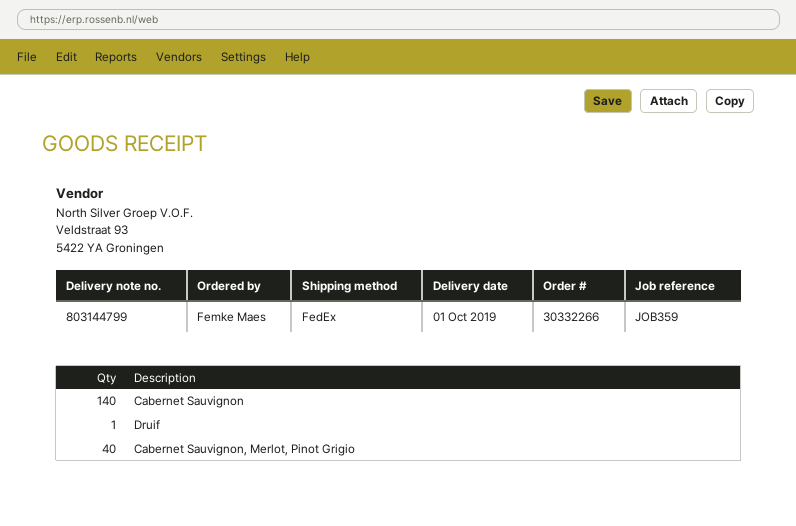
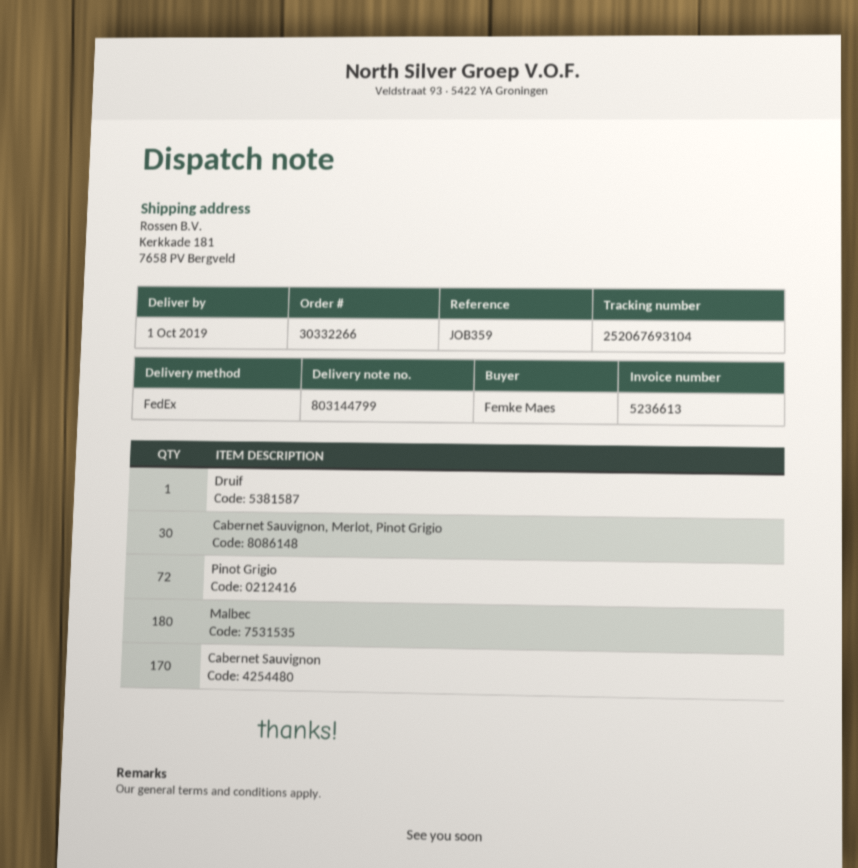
Cabernet Sauvignon: 140 -> 170
Cabernet Sauvignon, Merlot, Pinot Grigio: 40 -> 30
Pinot Grigio: none -> 72
Malbec: none -> 180

